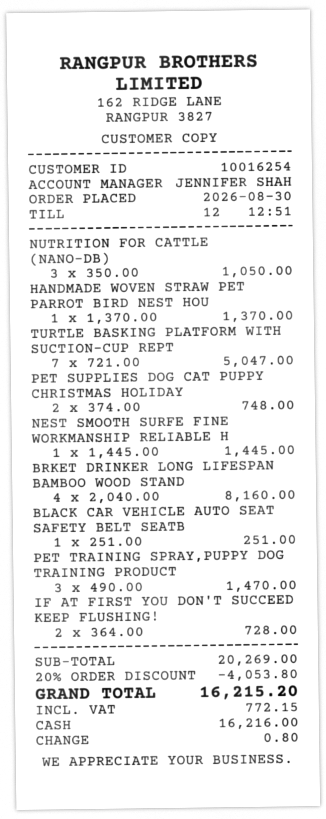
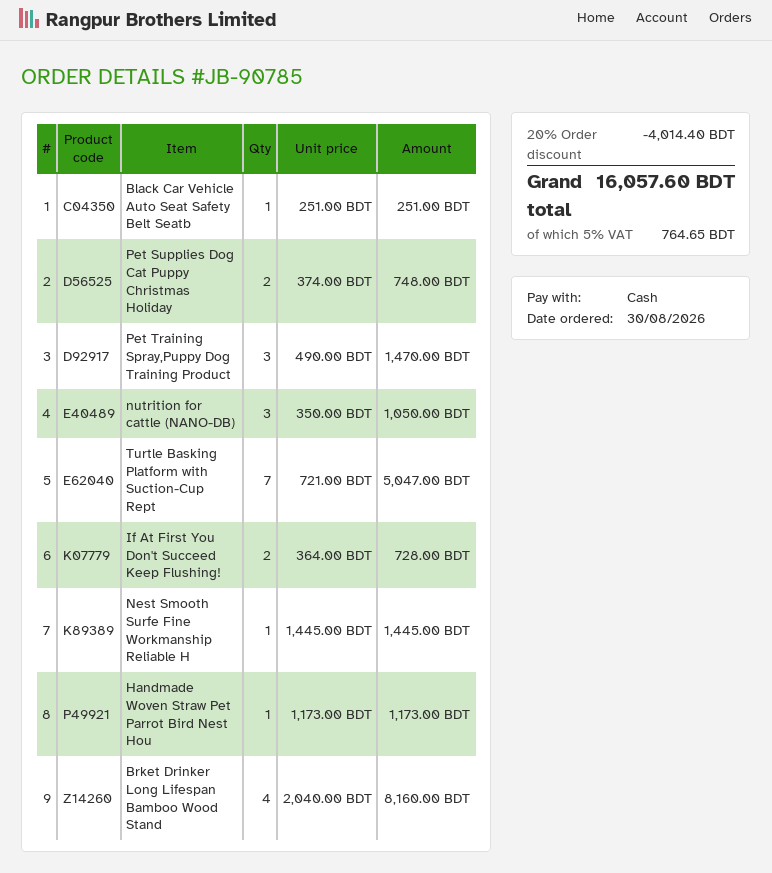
HANDMADE WOVEN STRAW PET PARROT BIRD NEST HOU: 1 x 1370.00 = 1370.00 -> 1 x 1173.00 = 1173.00
discount: 20% = 4053.80 -> 20% = 4014.40
tax: 772.15 -> 764.65
total: 16215.20 -> 16057.60

